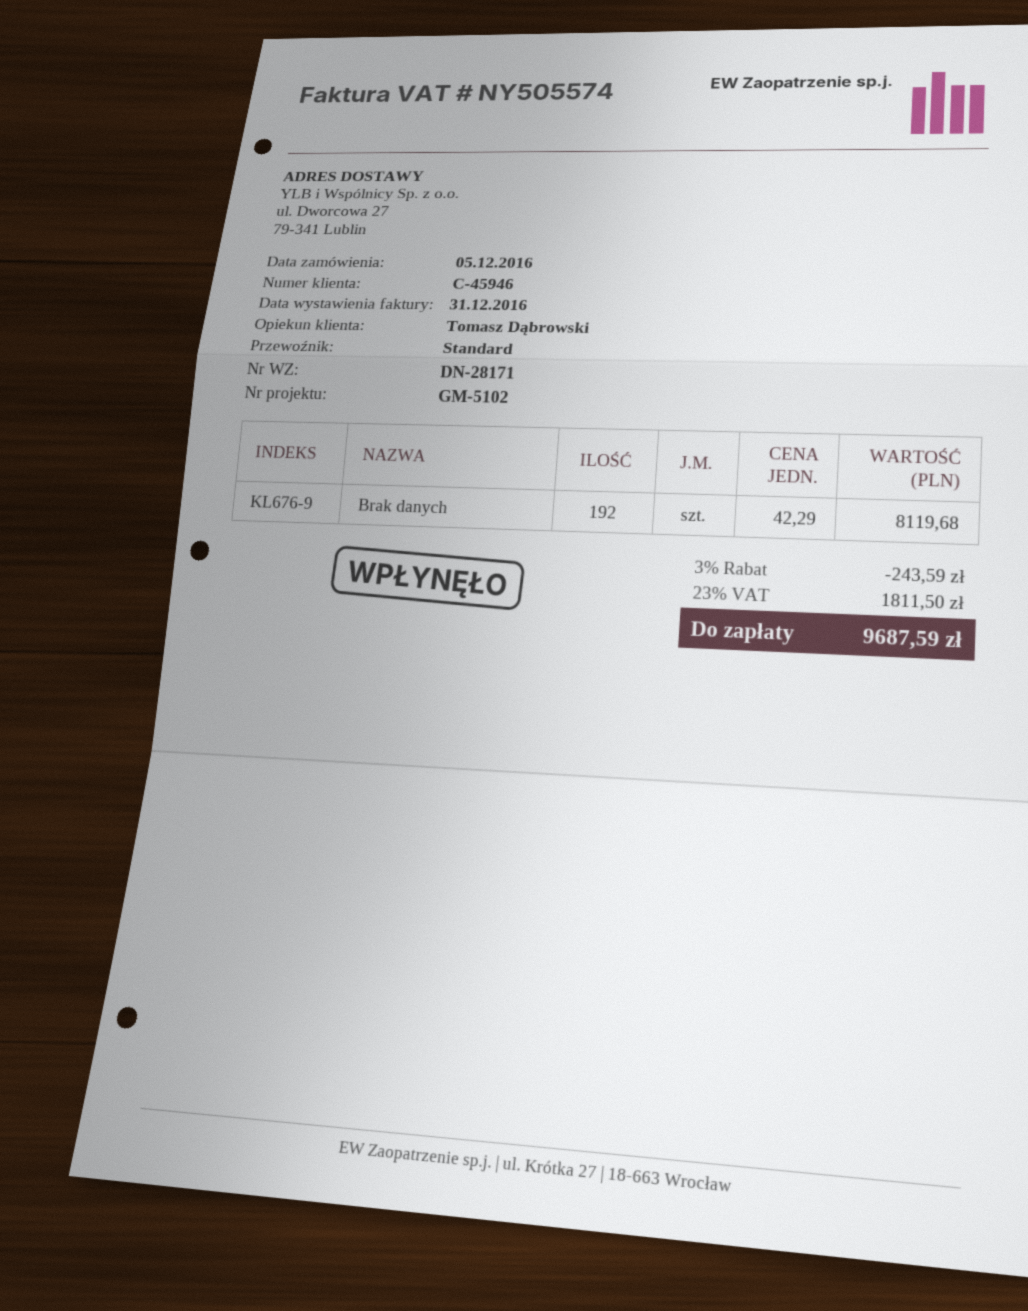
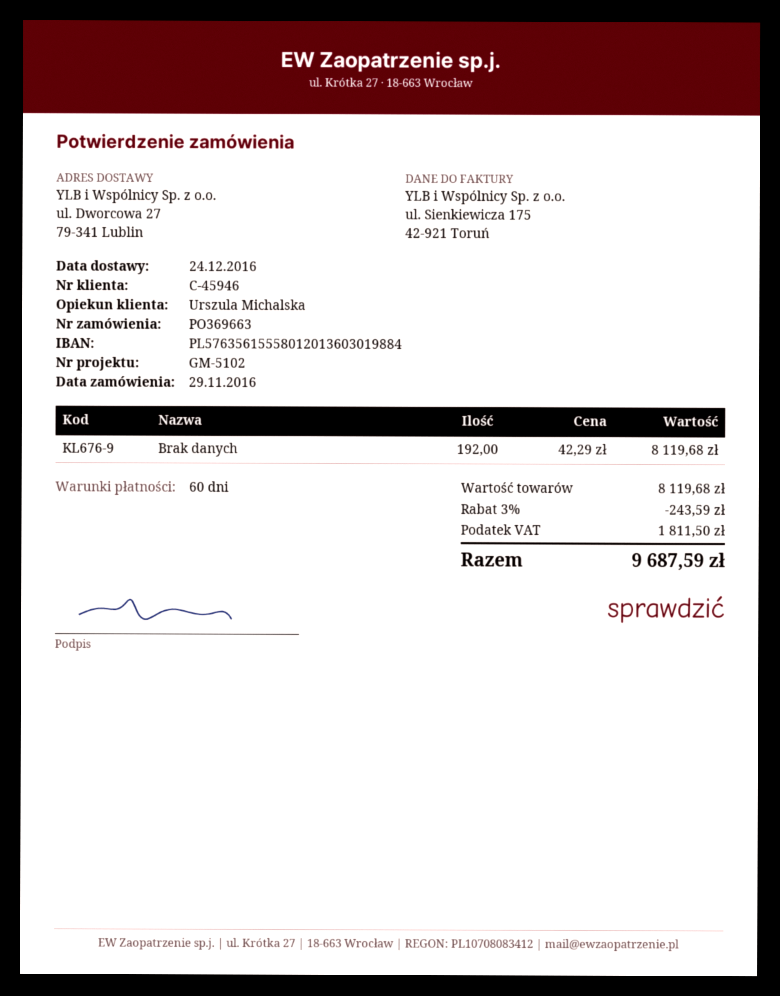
order date: 2016-12-05 -> 2016-11-29
sales rep: Tomasz Dąbrowski -> Urszula Michalska

